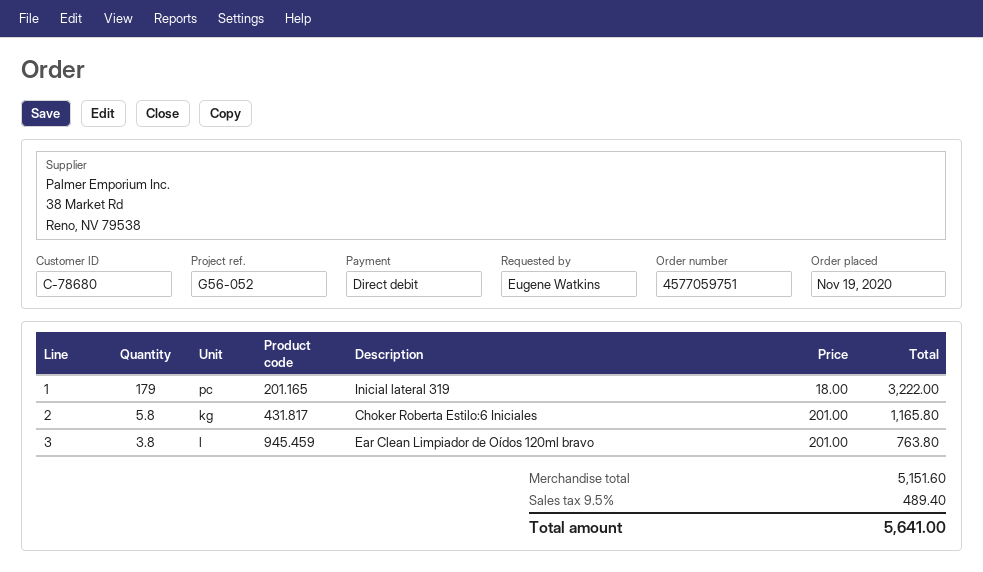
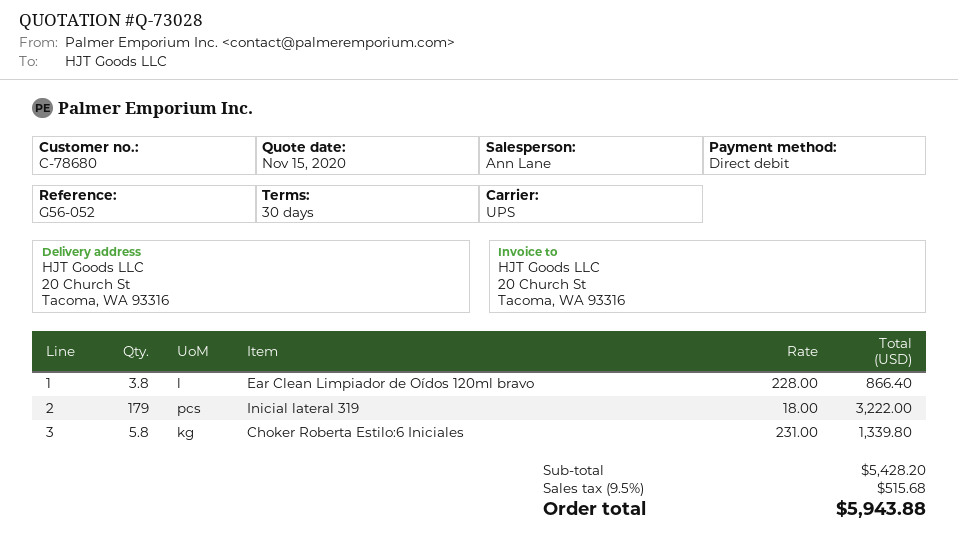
Choker Roberta Estilo:6 Iniciales: 5.8 x 201.00 = 1165.80 -> 5.8 x 231.00 = 1339.80
Ear Clean Limpiador de Oídos 120ml bravo: 3.8 x 201.00 = 763.80 -> 3.8 x 228.00 = 866.40
subtotal: 5151.60 -> 5428.20
tax: 9.5% = 489.40 -> 9.5% = 515.68
total: 5641.00 -> 5943.88

